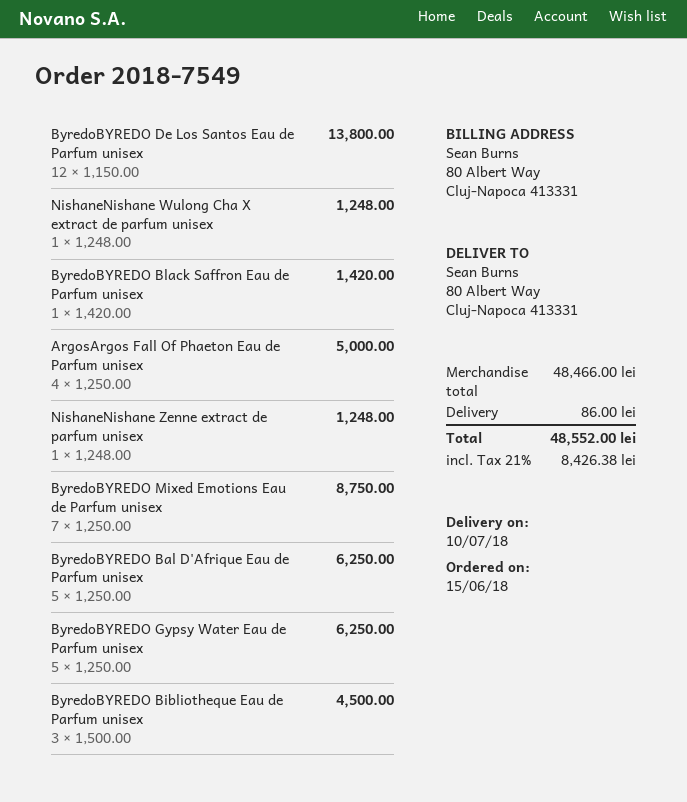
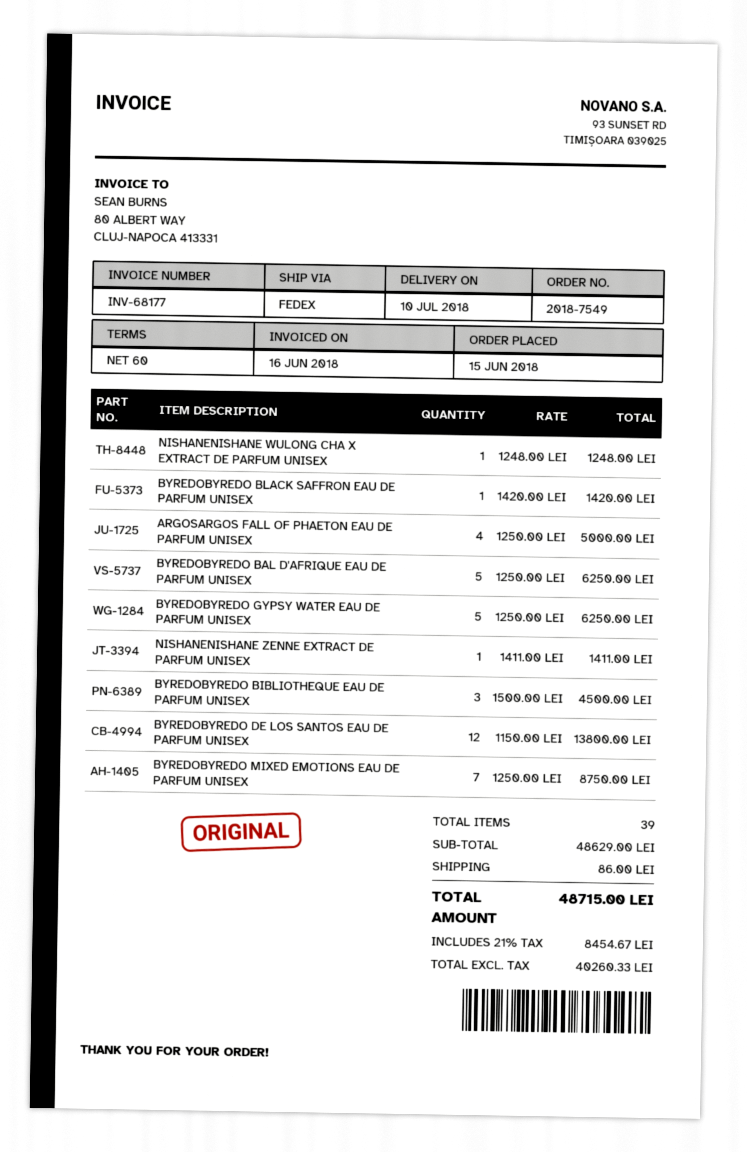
NishaneNishane Zenne extract de parfum unisex: 1 x 1248.00 = 1248.00 -> 1 x 1411.00 = 1411.00
subtotal: 48466.00 -> 48629.00
tax: 21% = 8426.38 -> 21% = 8454.67
total: 48552.00 -> 48715.00

